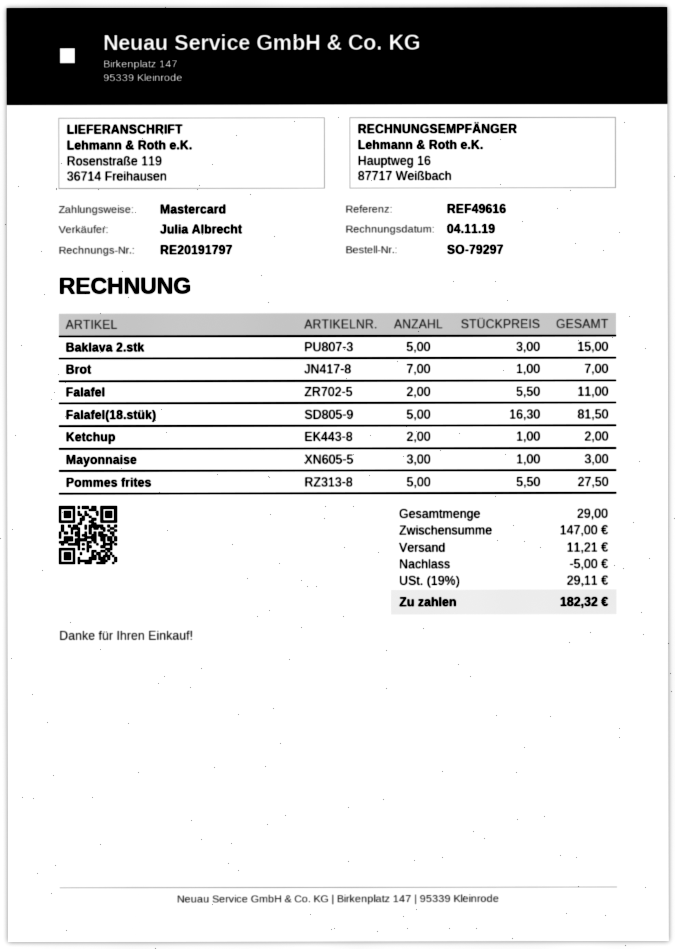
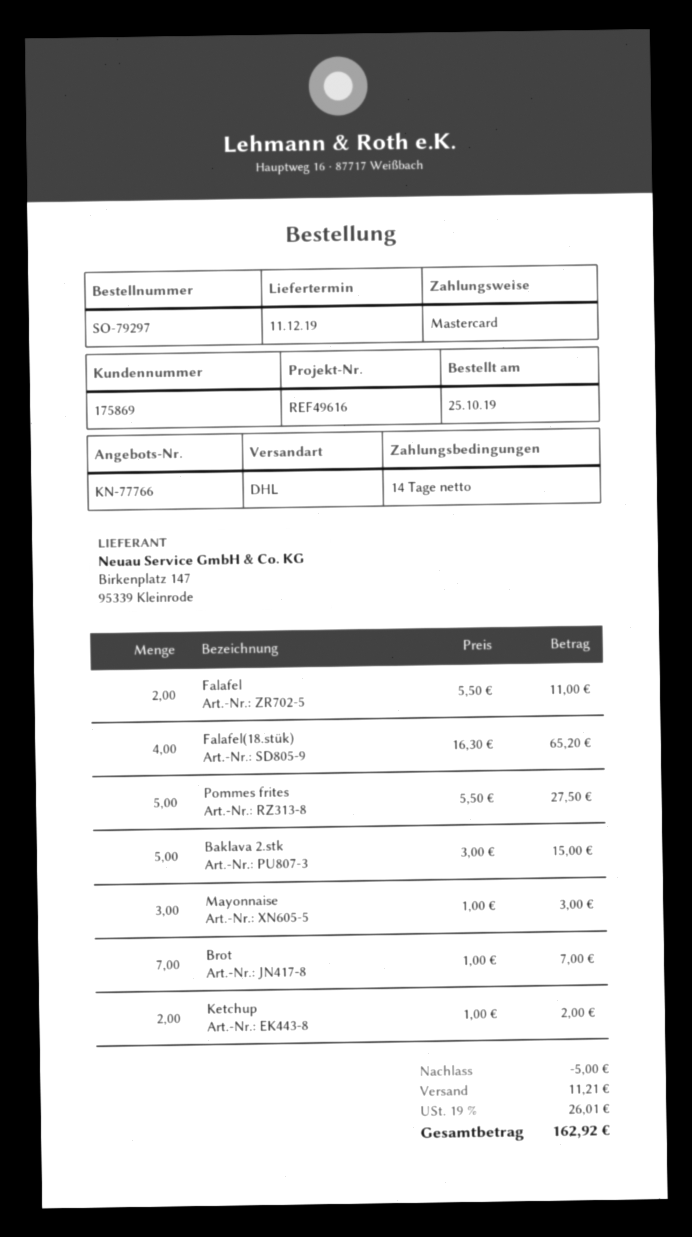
Falafel(18.stük): 5 x 16.30 = 81.50 -> 4 x 16.30 = 65.20
tax: 19% = 29.11 -> 19% = 26.01
total: 182.32 -> 162.92

